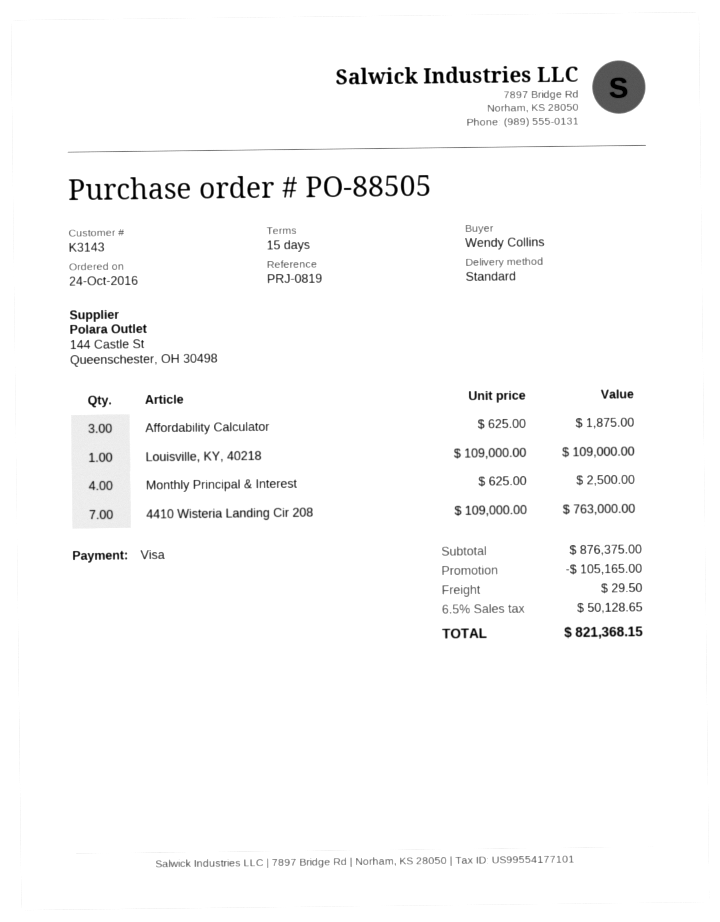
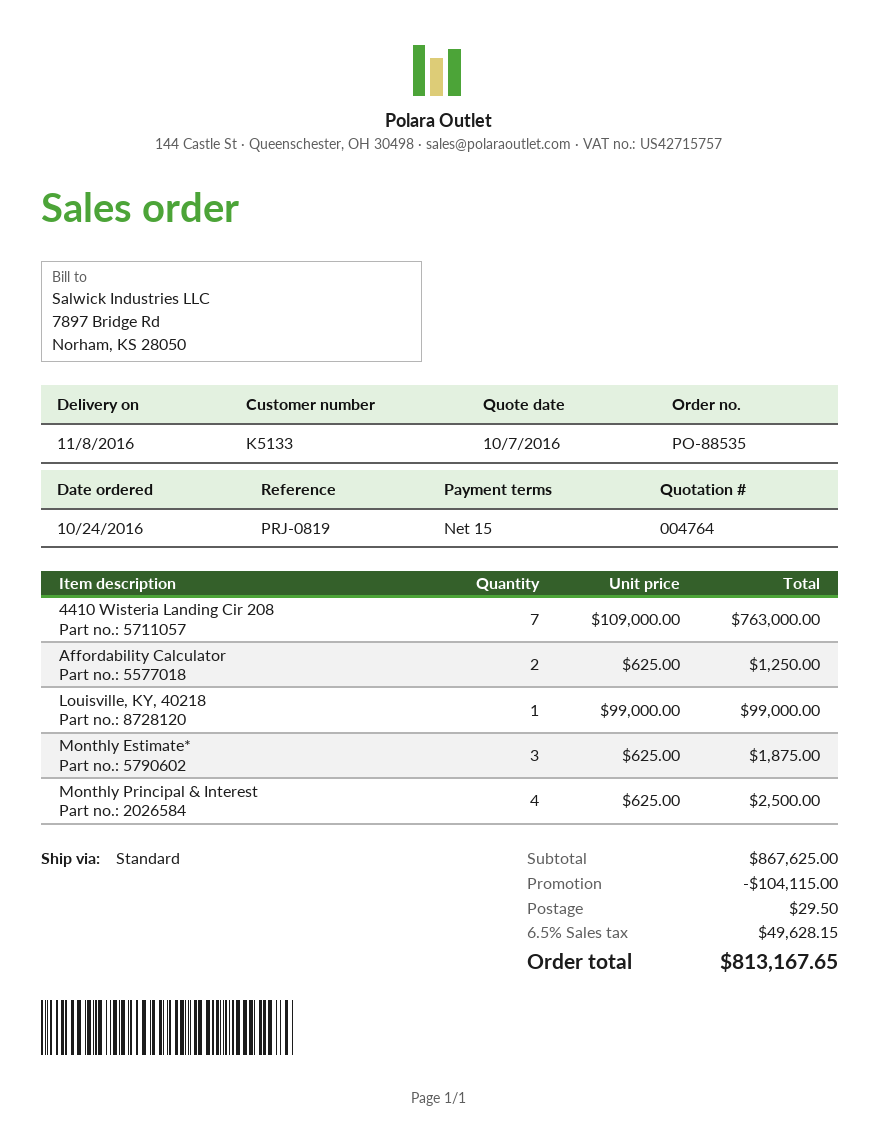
order number: PO-88505 -> PO-88535
customer number: K3143 -> K5133
Affordability Calculator: 3 x 625.00 = 1875.00 -> 2 x 625.00 = 1250.00
Louisville, KY, 40218: 1 x 109000.00 = 109000.00 -> 1 x 99000.00 = 99000.00
Monthly Estimate*: none -> 3 x 625.00 = 1875.00
subtotal: 876375.00 -> 867625.00
discount: 105165.00 -> 104115.00
tax: 6.5% = 50128.65 -> 6.5% = 49628.15
total: 821368.15 -> 813167.65

